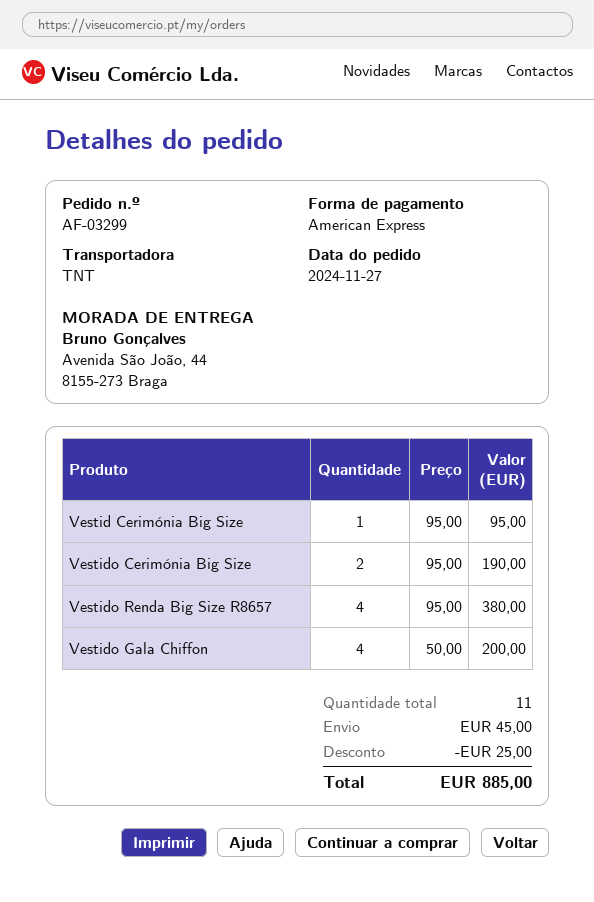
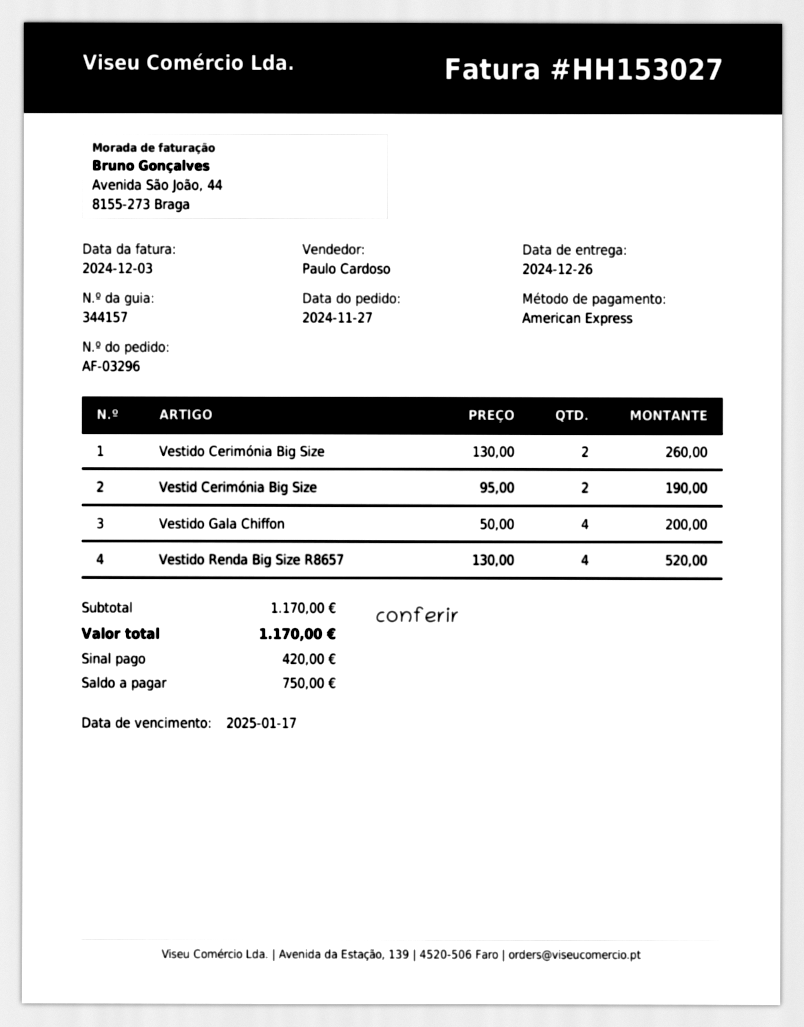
order number: AF-03299 -> AF-03296
Vestid Cerimónia Big Size: 1 x 95.00 = 95.00 -> 2 x 95.00 = 190.00
Vestido Cerimónia Big Size: 2 x 95.00 = 190.00 -> 2 x 130.00 = 260.00
Vestido Renda Big Size R8657: 4 x 95.00 = 380.00 -> 4 x 130.00 = 520.00
discount: 25.00 -> none
shipping: 45.00 -> none
total: 885.00 -> 1170.00

